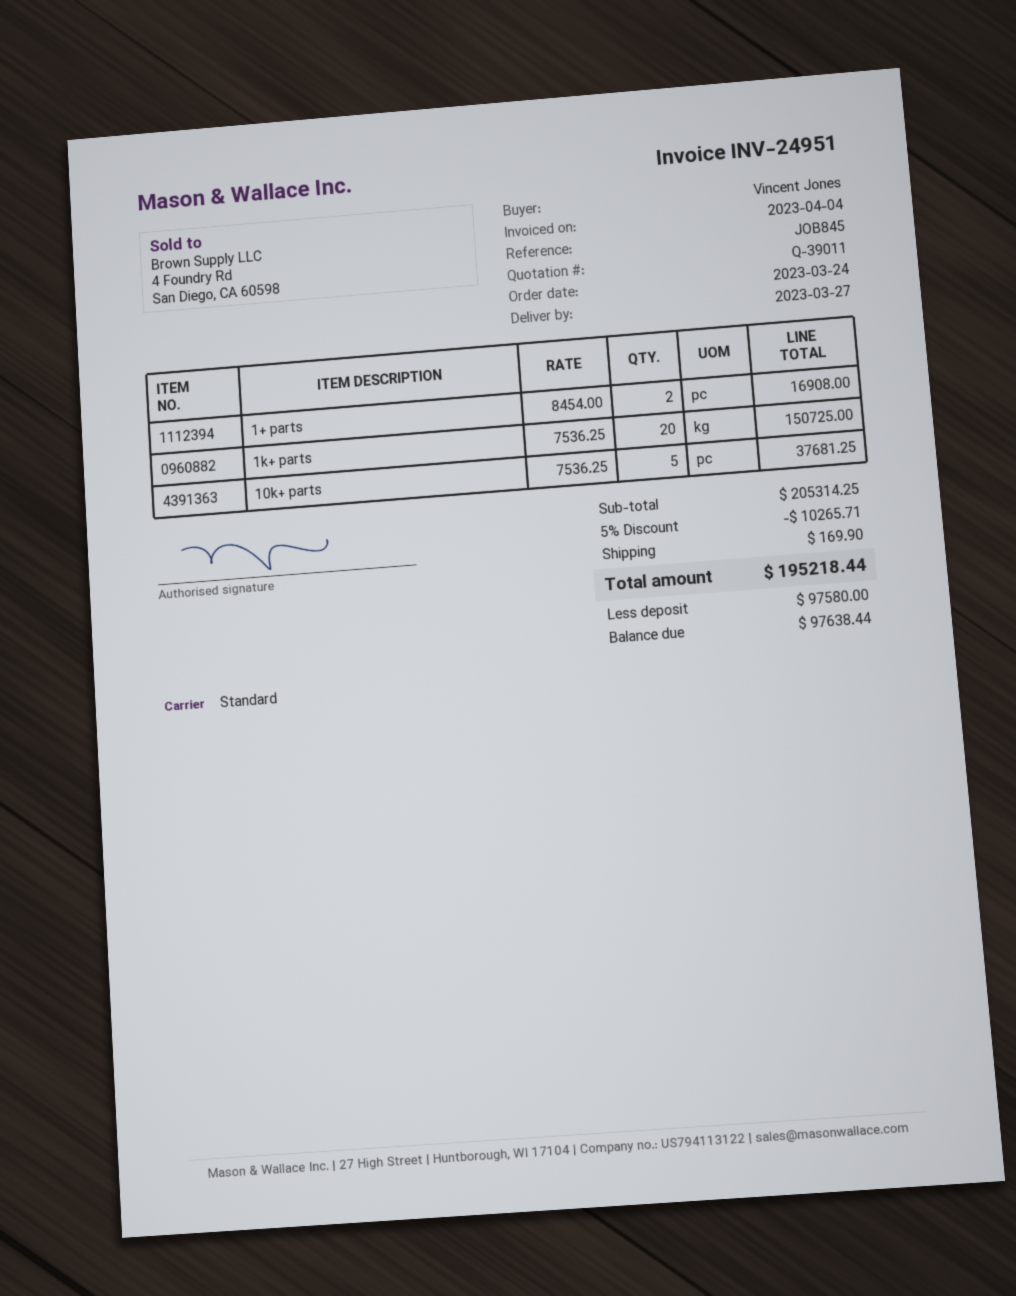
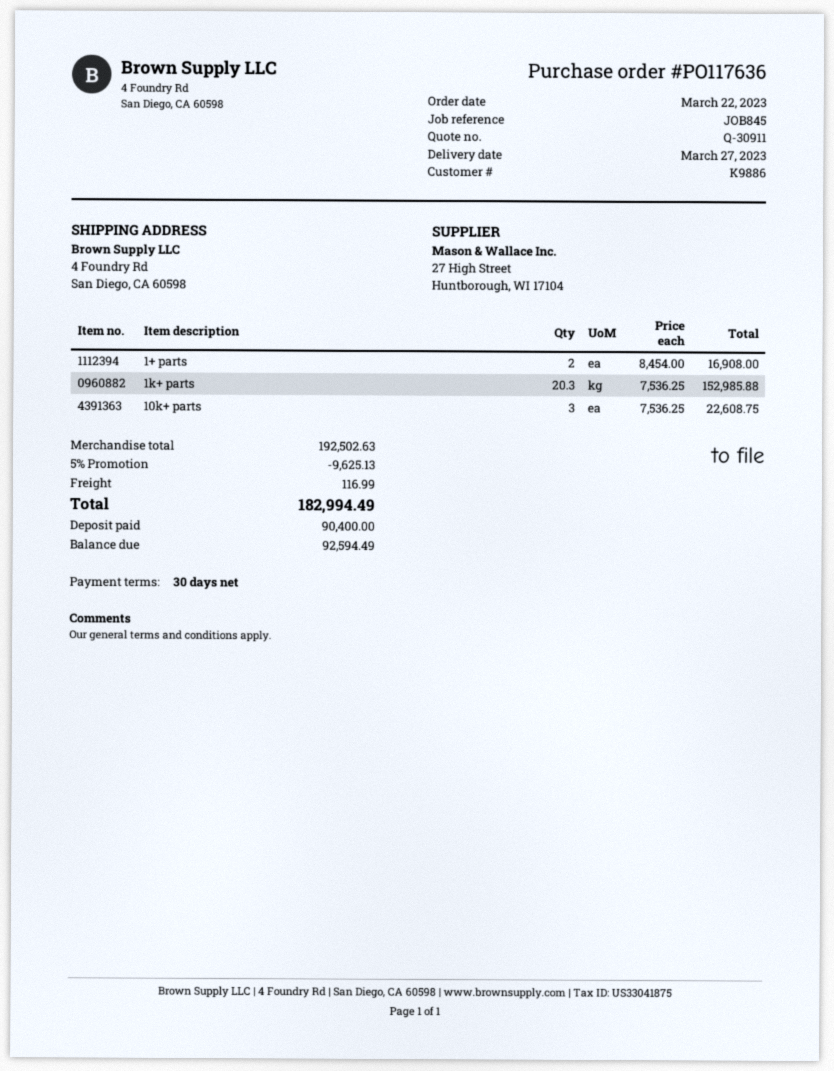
quote number: Q-39011 -> Q-30911
order date: 2023-03-24 -> 2023-03-22
1k+ parts: 20 x 7536.25 = 150725.00 -> 20.3 x 7536.25 = 152985.88
10k+ parts: 5 x 7536.25 = 37681.25 -> 3 x 7536.25 = 22608.75
subtotal: 205314.25 -> 192502.63
discount: 5% = 10265.71 -> 5% = 9625.13
shipping: 169.90 -> 116.99
total: 195218.44 -> 182994.49
deposit: 97580.00 -> 90400.00
balance: 97638.44 -> 92594.49

